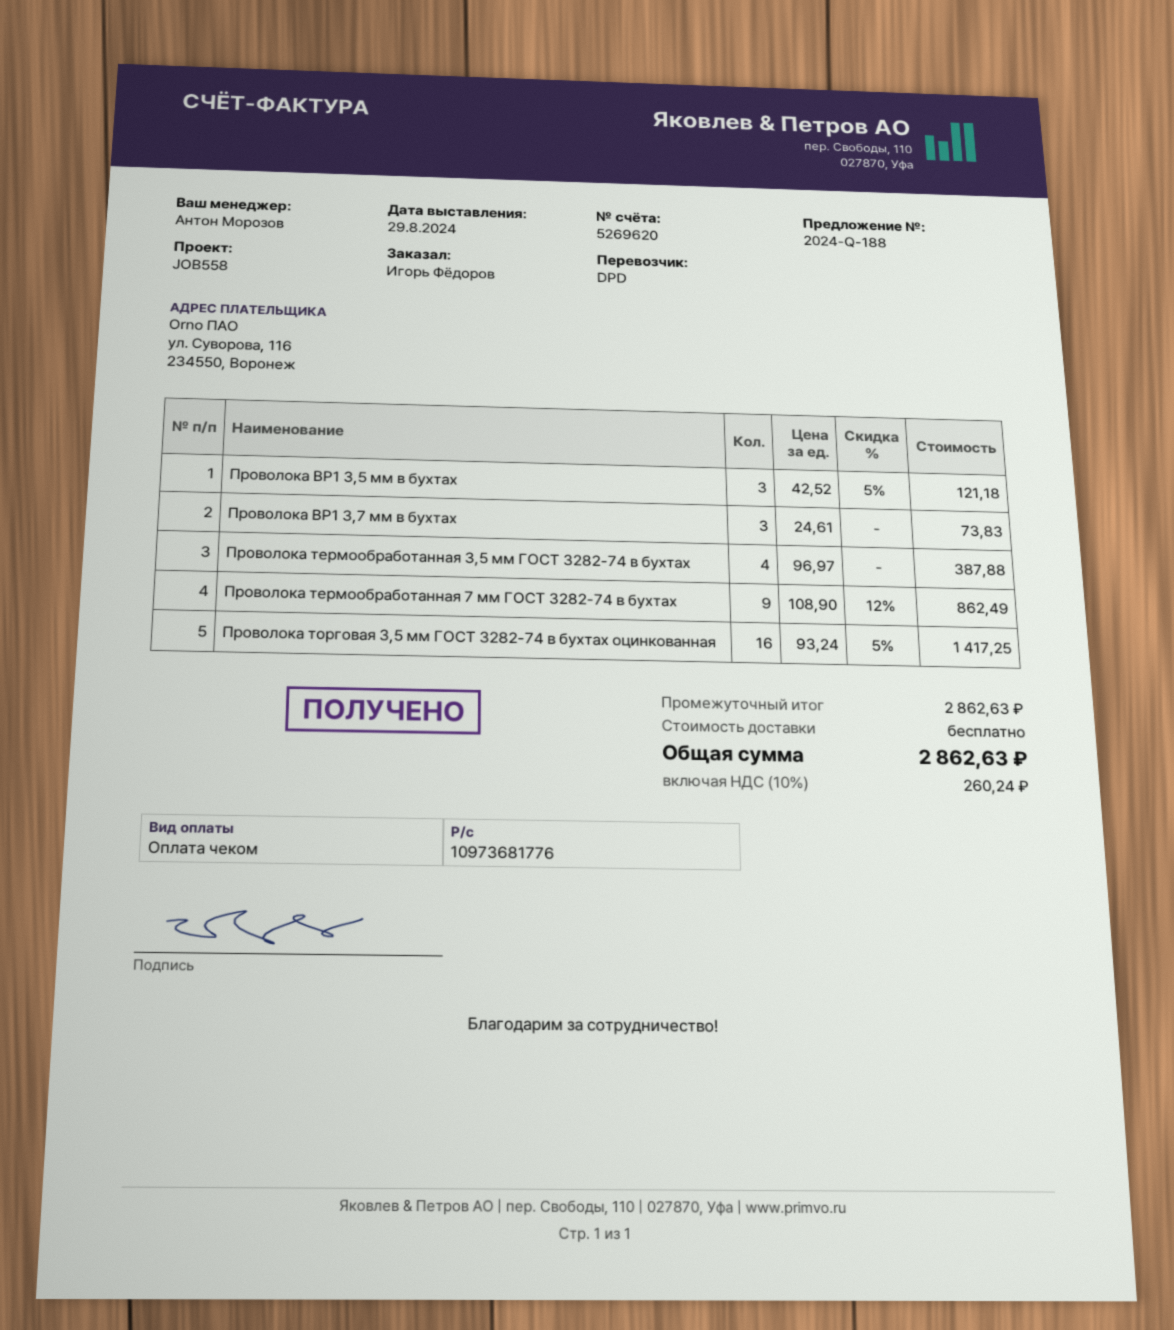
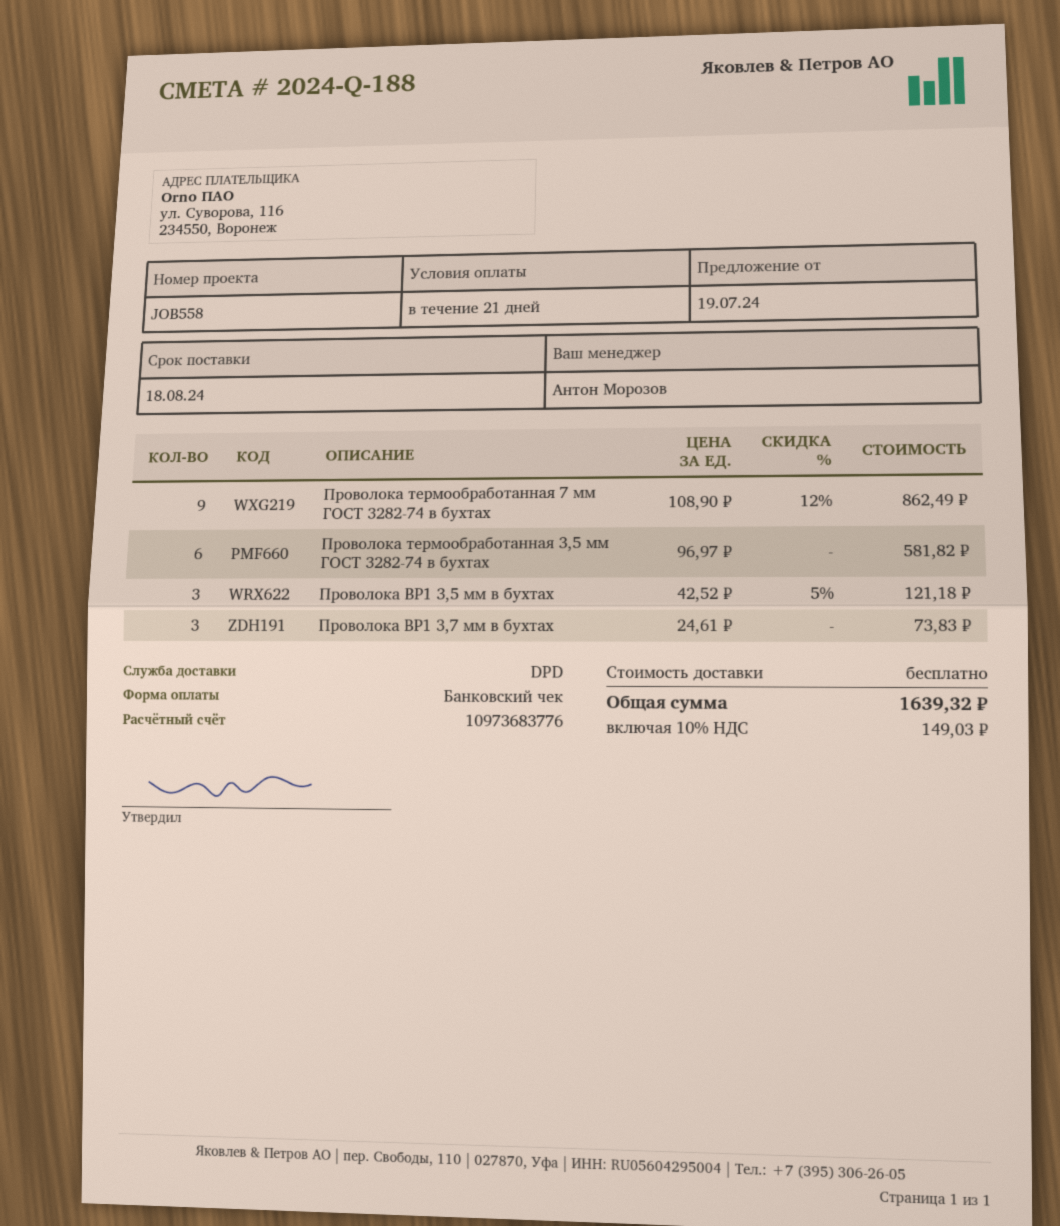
bank account: 10973681776 -> 10973683776
Проволока термообработанная 3,5 мм ГОСТ 3282-74 в бухтах: 4 x 96.97 = 387.88 -> 6 x 96.97 = 581.82
Проволока торговая 3,5 мм ГОСТ 3282-74 в бухтах оцинкованная: 16 x 93.24 - 5% = 1417.25 -> none
tax: 10% = 260.24 -> 10% = 149.03
total: 2862.63 -> 1639.32

